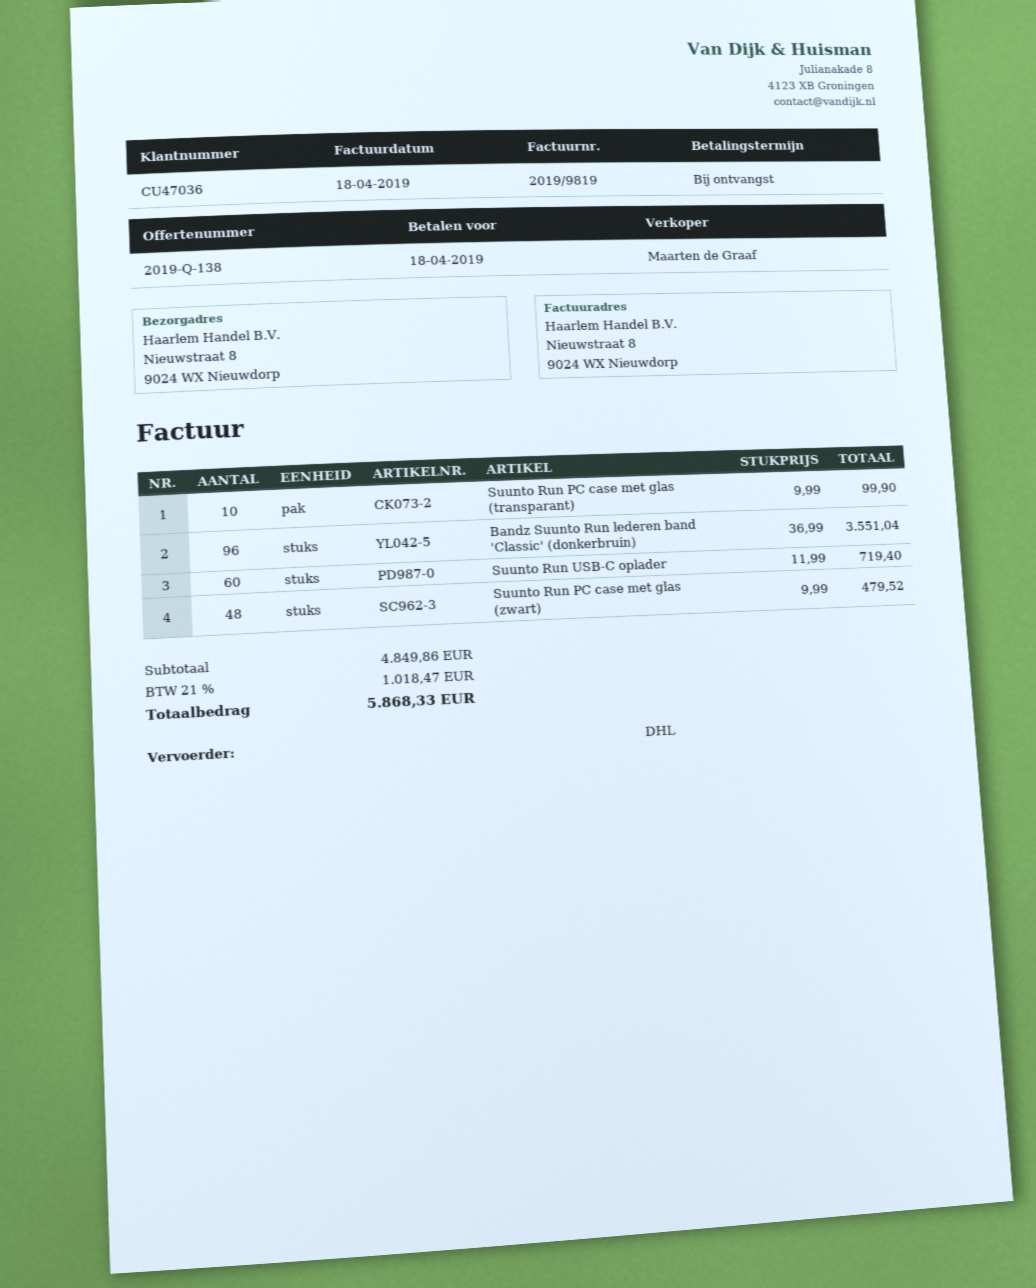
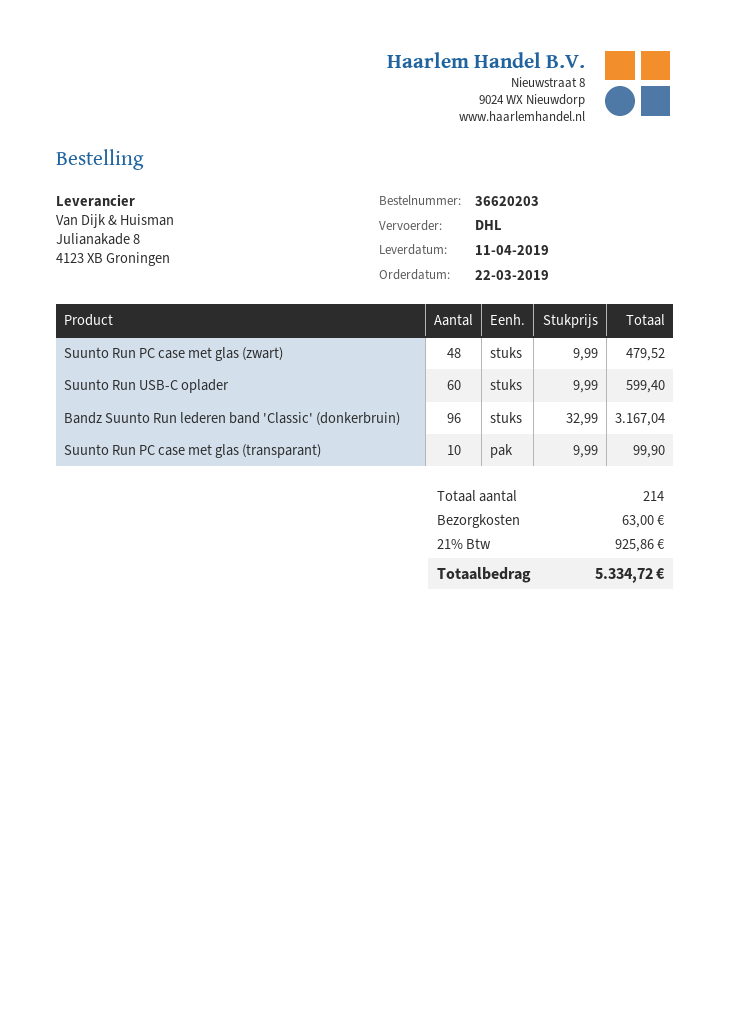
Bandz Suunto Run lederen band 'Classic' (donkerbruin): 96 x 36.99 = 3551.04 -> 96 x 32.99 = 3167.04
Suunto Run USB-C oplader: 60 x 11.99 = 719.40 -> 60 x 9.99 = 599.40
shipping: none -> 63.00
tax: 21% = 1018.47 -> 21% = 925.86
total: 5868.33 -> 5334.72

